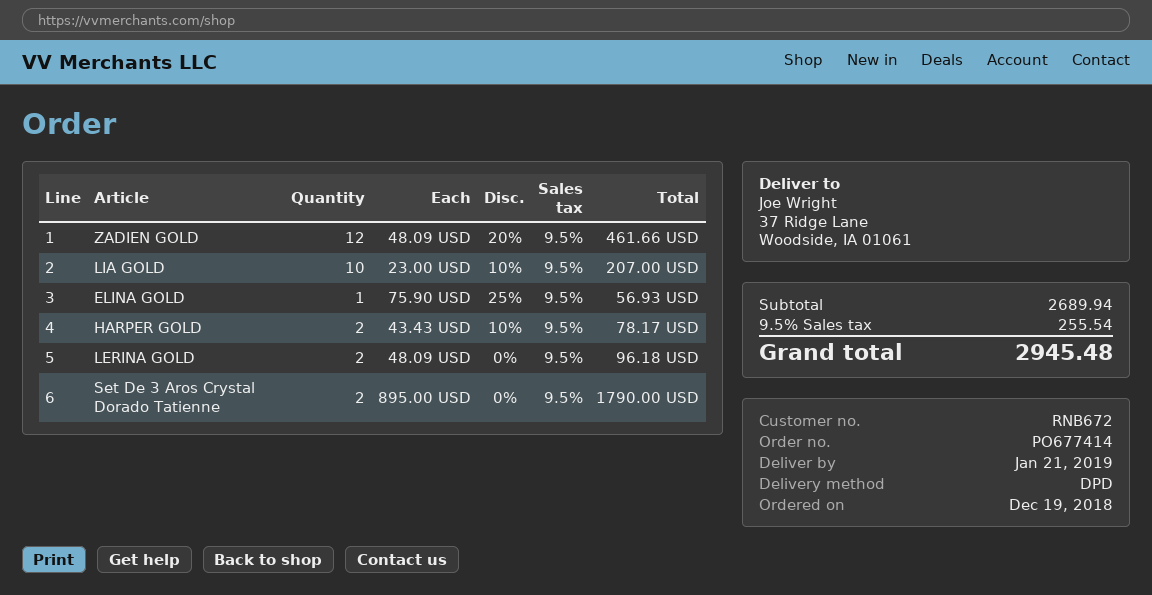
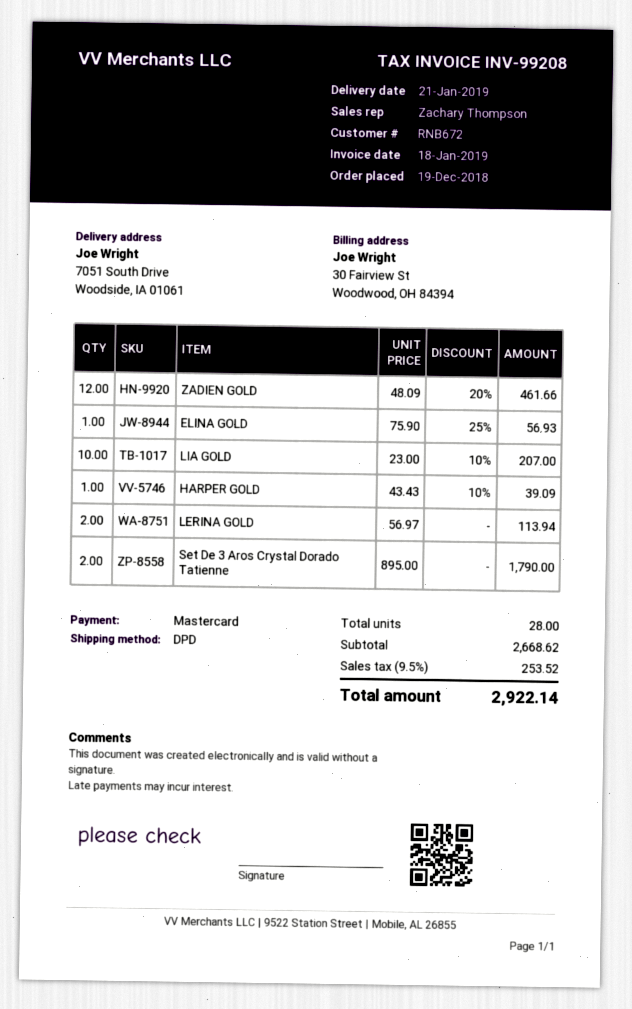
ship to: 37 Ridge Lane, Woodside, IA 01061 -> 7051 South Drive, Woodside, IA 01061
HARPER GOLD: 2 x 43.43 - 10% = 78.17 -> 1 x 43.43 - 10% = 39.09
LERINA GOLD: 2 x 48.09 = 96.18 -> 2 x 56.97 = 113.94
subtotal: 2689.94 -> 2668.62
tax: 9.5% = 255.54 -> 9.5% = 253.52
total: 2945.48 -> 2922.14

